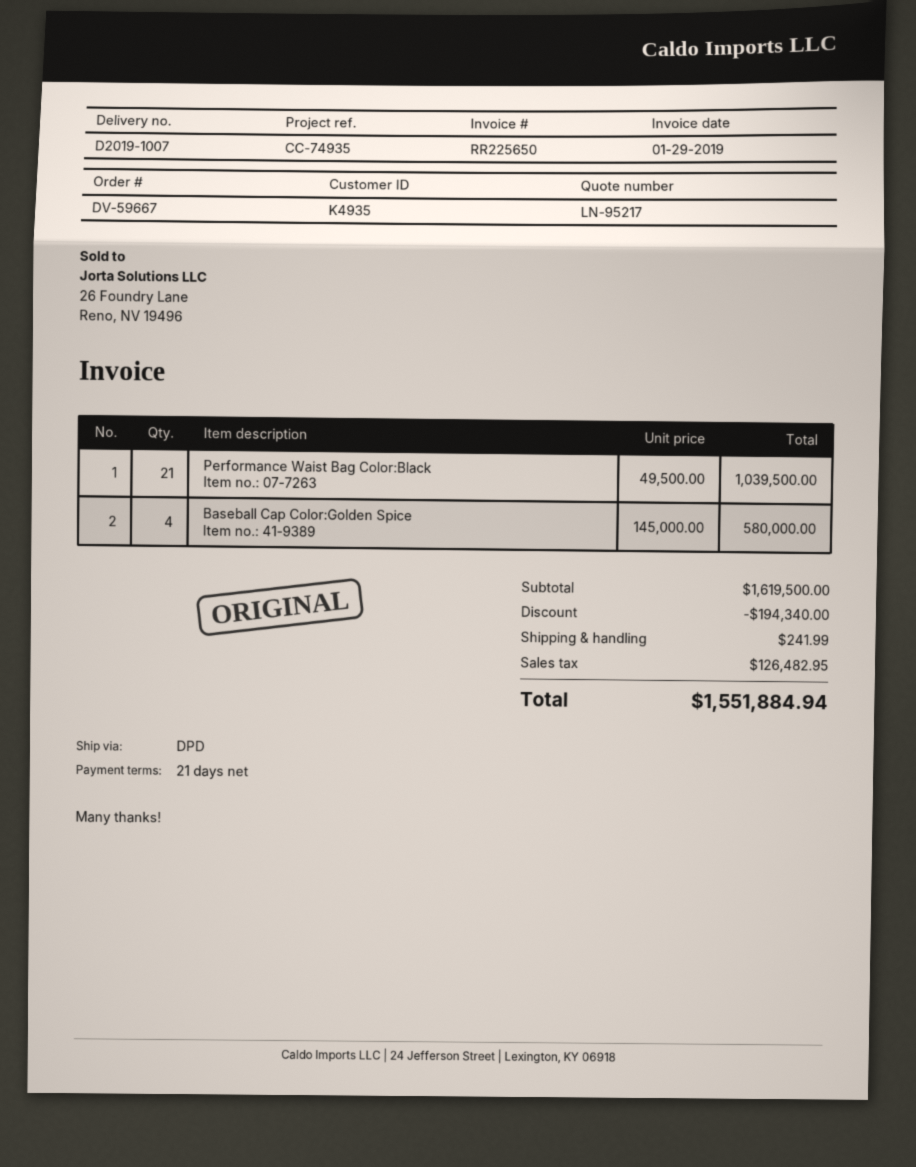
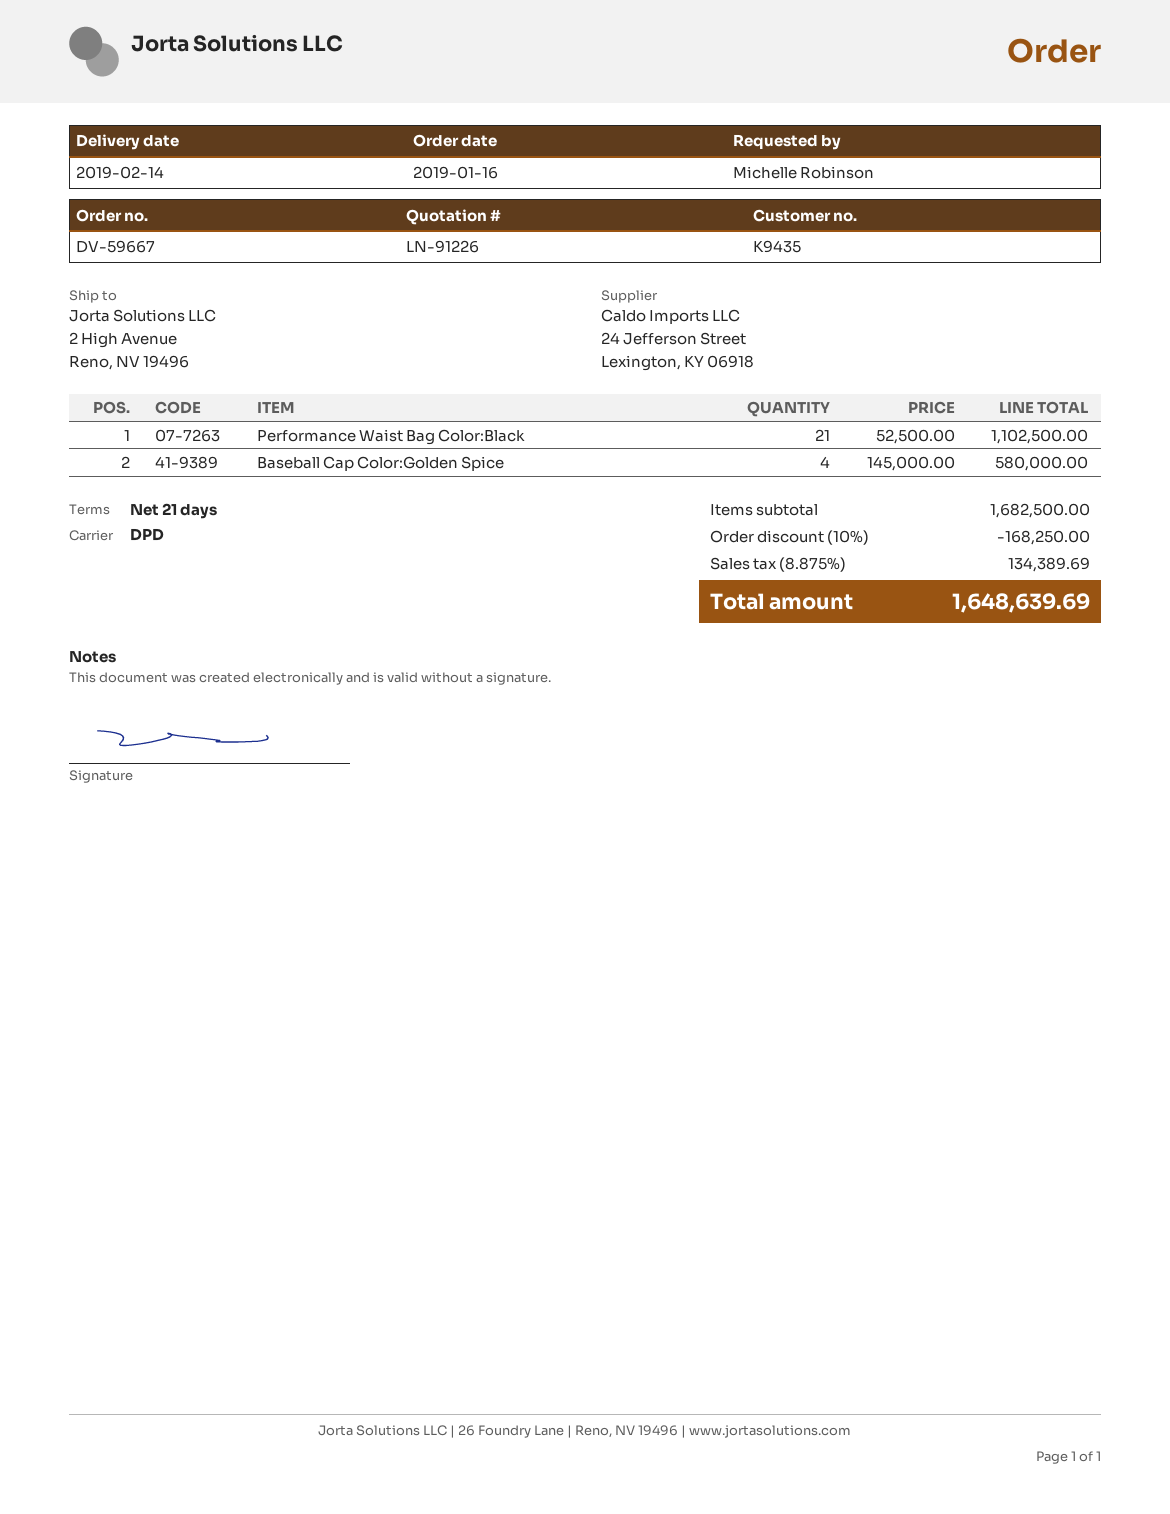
quote number: LN-95217 -> LN-91226
customer number: K4935 -> K9435
Performance Waist Bag Color:Black: 21 x 49500.00 = 1039500.00 -> 21 x 52500.00 = 1102500.00
subtotal: 1619500.00 -> 1682500.00
discount: 194340.00 -> 168250.00
shipping: 241.99 -> none
tax: 126482.95 -> 134389.69
total: 1551884.94 -> 1648639.69

